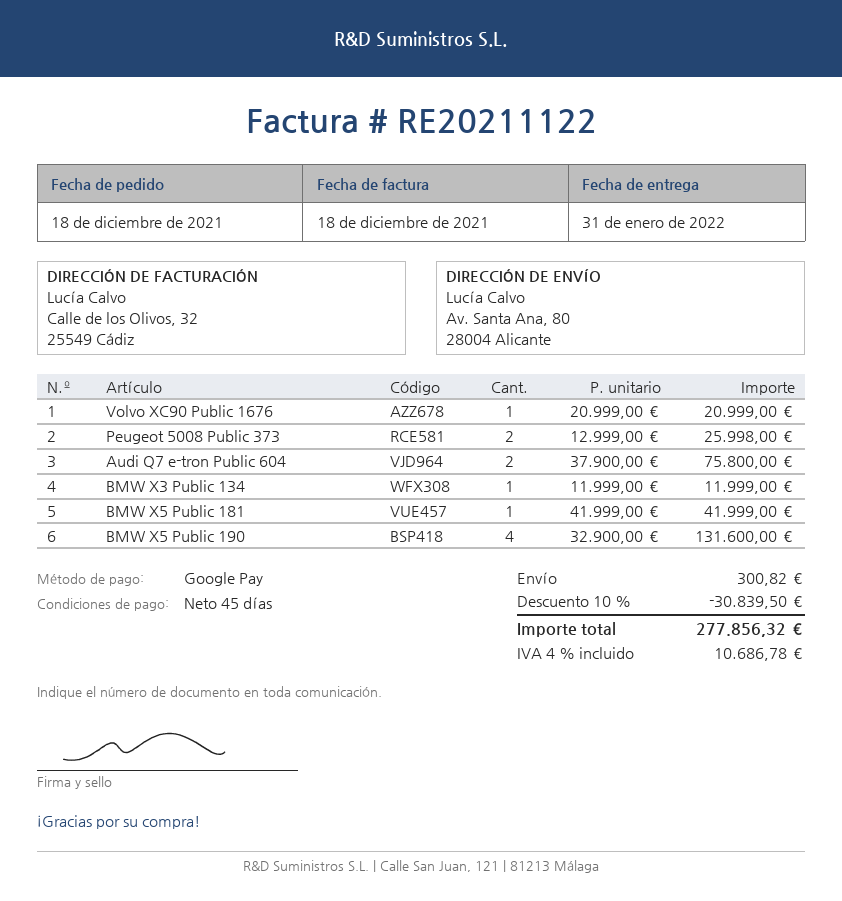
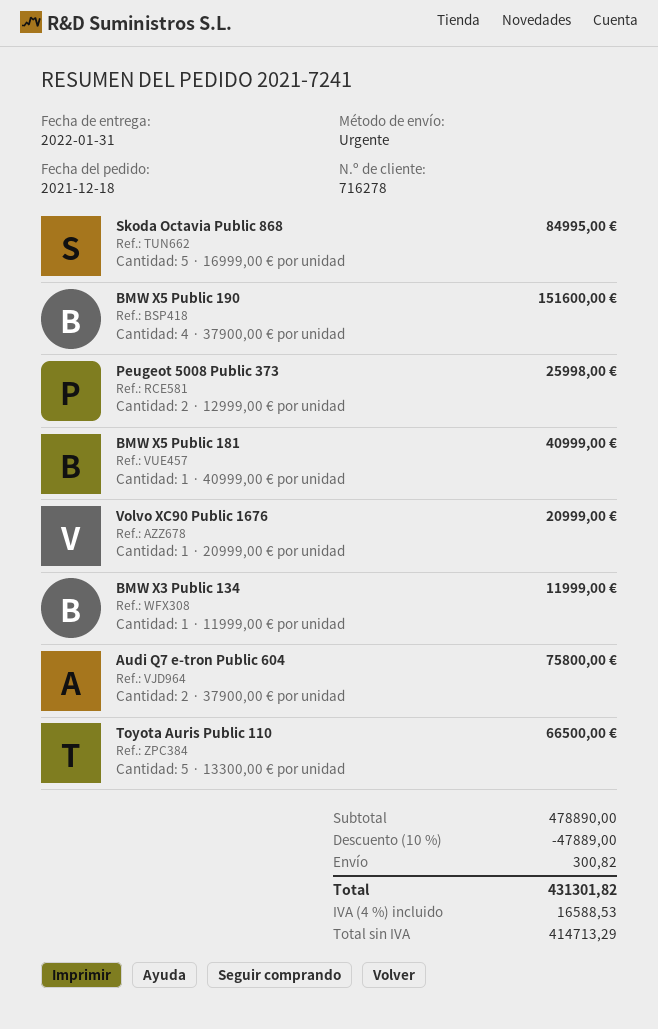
BMW X5 Public 181: 1 x 41999.00 = 41999.00 -> 1 x 40999.00 = 40999.00
BMW X5 Public 190: 4 x 32900.00 = 131600.00 -> 4 x 37900.00 = 151600.00
Skoda Octavia Public 868: none -> 5 x 16999.00 = 84995.00
Toyota Auris Public 110: none -> 5 x 13300.00 = 66500.00
discount: 10% = 30839.50 -> 10% = 47889.00
tax: 4% = 10686.78 -> 4% = 16588.53
total: 277856.32 -> 431301.82

